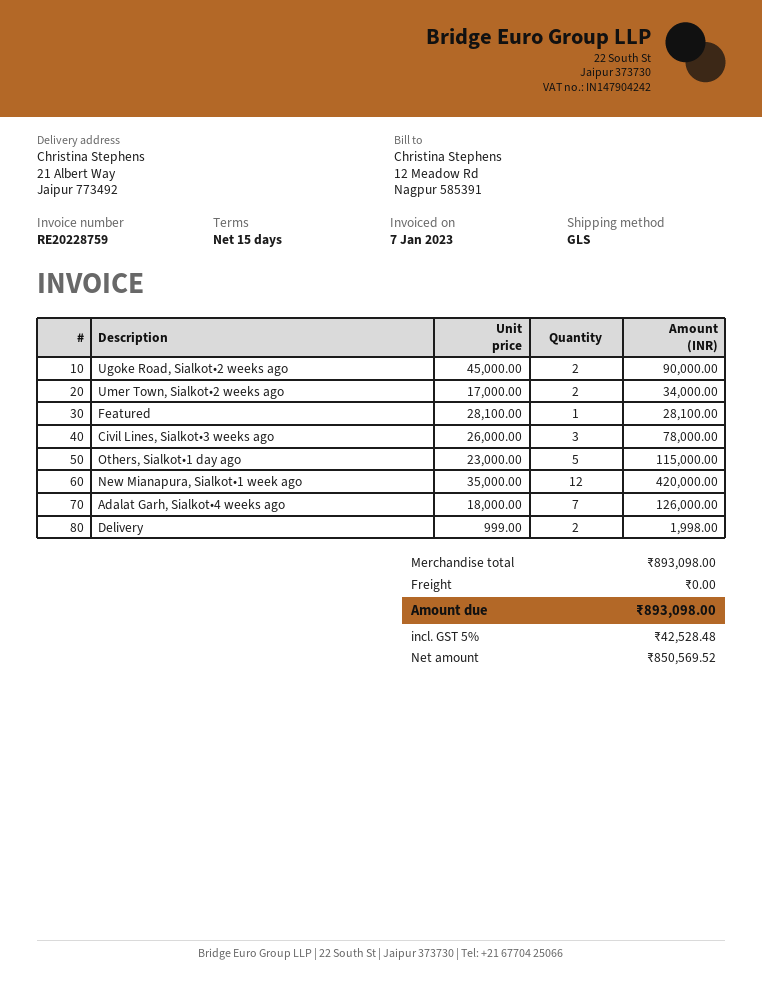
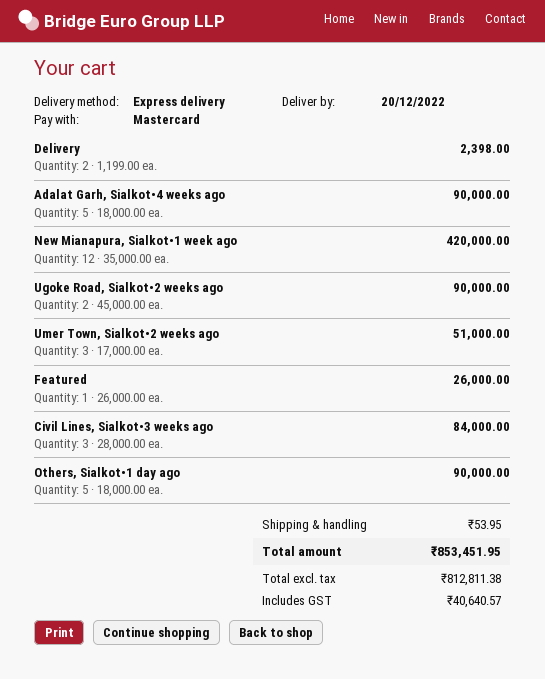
shipping method: GLS -> express
Umer Town, Sialkot•2 weeks ago: 2 x 17000.00 = 34000.00 -> 3 x 17000.00 = 51000.00
Featured: 1 x 28100.00 = 28100.00 -> 1 x 26000.00 = 26000.00
Civil Lines, Sialkot•3 weeks ago: 3 x 26000.00 = 78000.00 -> 3 x 28000.00 = 84000.00
Others, Sialkot•1 day ago: 5 x 23000.00 = 115000.00 -> 5 x 18000.00 = 90000.00
Adalat Garh, Sialkot•4 weeks ago: 7 x 18000.00 = 126000.00 -> 5 x 18000.00 = 90000.00
Delivery: 2 x 999.00 = 1998.00 -> 2 x 1199.00 = 2398.00
shipping: 0.00 -> 53.95
net: 850569.52 -> 812811.38
tax: 42528.48 -> 40640.57
total: 893098.00 -> 853451.95

